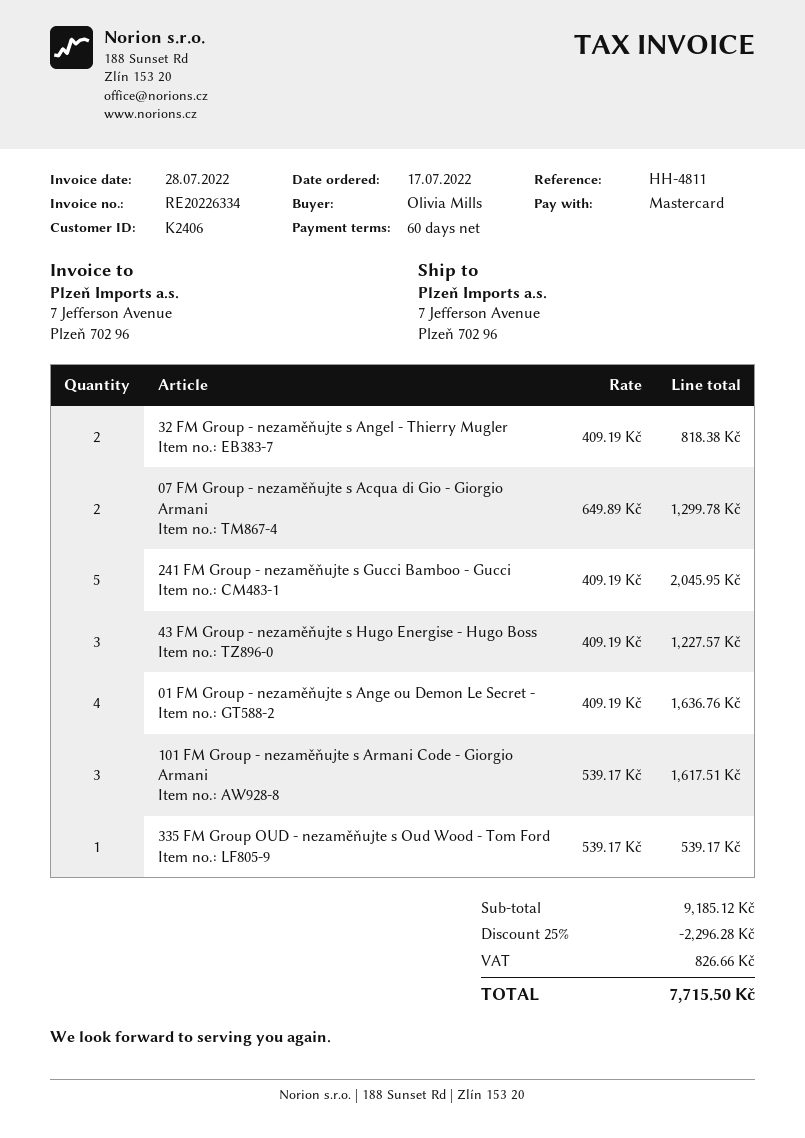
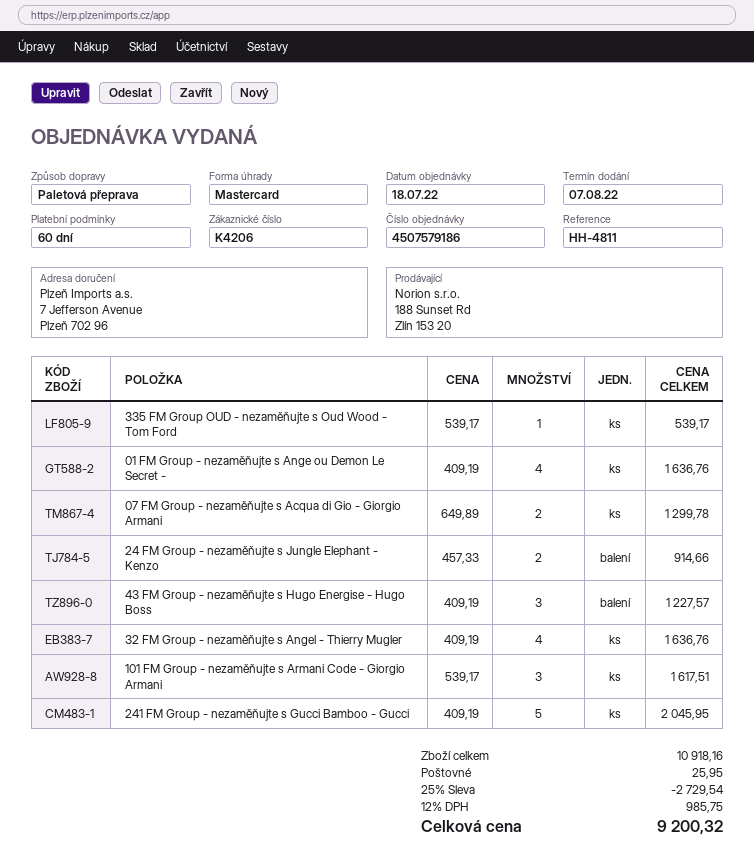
order date: 2022-07-17 -> 2022-07-18
customer number: K2406 -> K4206
32 FM Group - nezaměňujte s Angel - Thierry Mugler: 2 x 409.19 = 818.38 -> 4 x 409.19 = 1636.76
24 FM Group - nezaměňujte s Jungle Elephant - Kenzo: none -> 2 x 457.33 = 914.66
subtotal: 9185.12 -> 10918.16
discount: 25% = 2296.28 -> 25% = 2729.54
shipping: none -> 25.95
tax: 826.66 -> 985.75
total: 7715.50 -> 9200.32

